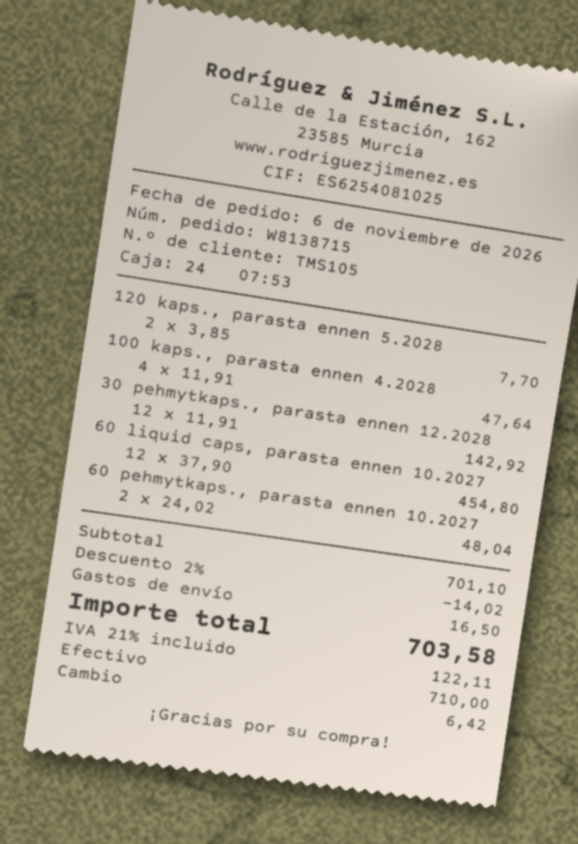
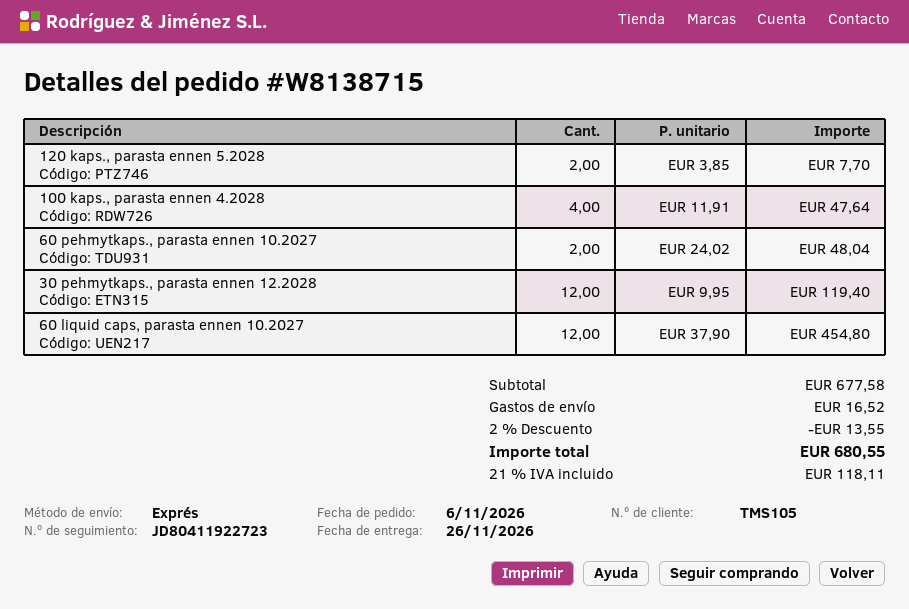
30 pehmytkaps., parasta ennen 12.2028: 12 x 11.91 = 142.92 -> 12 x 9.95 = 119.40
subtotal: 701.10 -> 677.58
discount: 2% = 14.02 -> 2% = 13.55
shipping: 16.50 -> 16.52
tax: 21% = 122.11 -> 21% = 118.11
total: 703.58 -> 680.55

